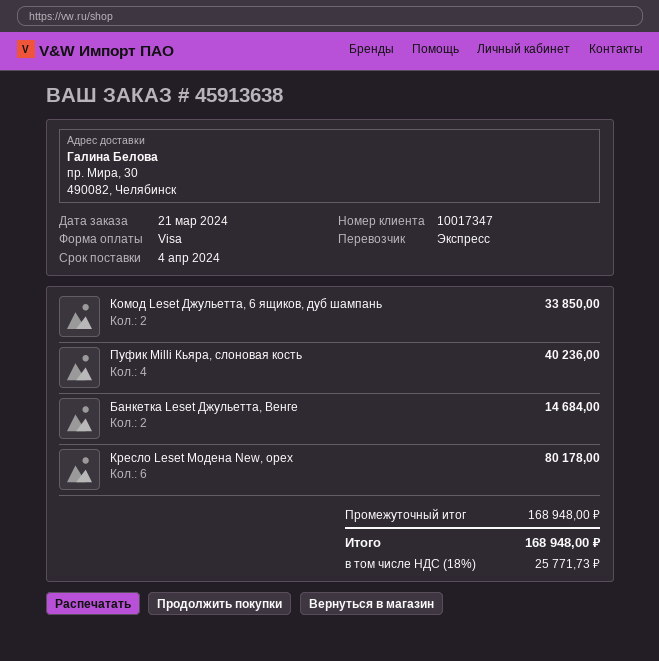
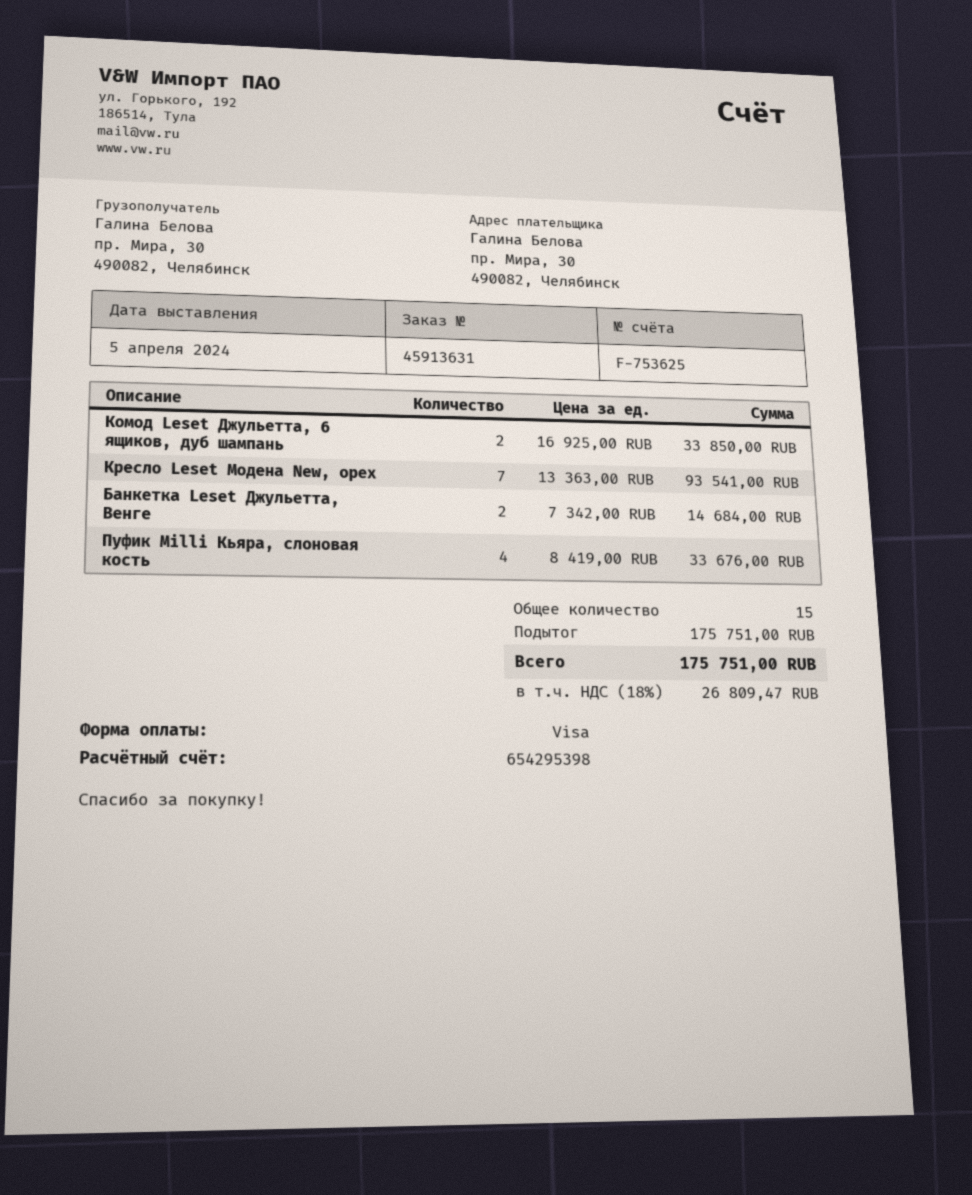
order number: 45913638 -> 45913631
Пуфик Milli Кьяра, слоновая кость: 4 for 40236.00 -> 4 for 33676.00
Кресло Leset Модена New, орех: 6 for 80178.00 -> 7 for 93541.00
subtotal: 168948.00 -> 175751.00
tax: 18% = 25771.73 -> 18% = 26809.47
total: 168948.00 -> 175751.00

